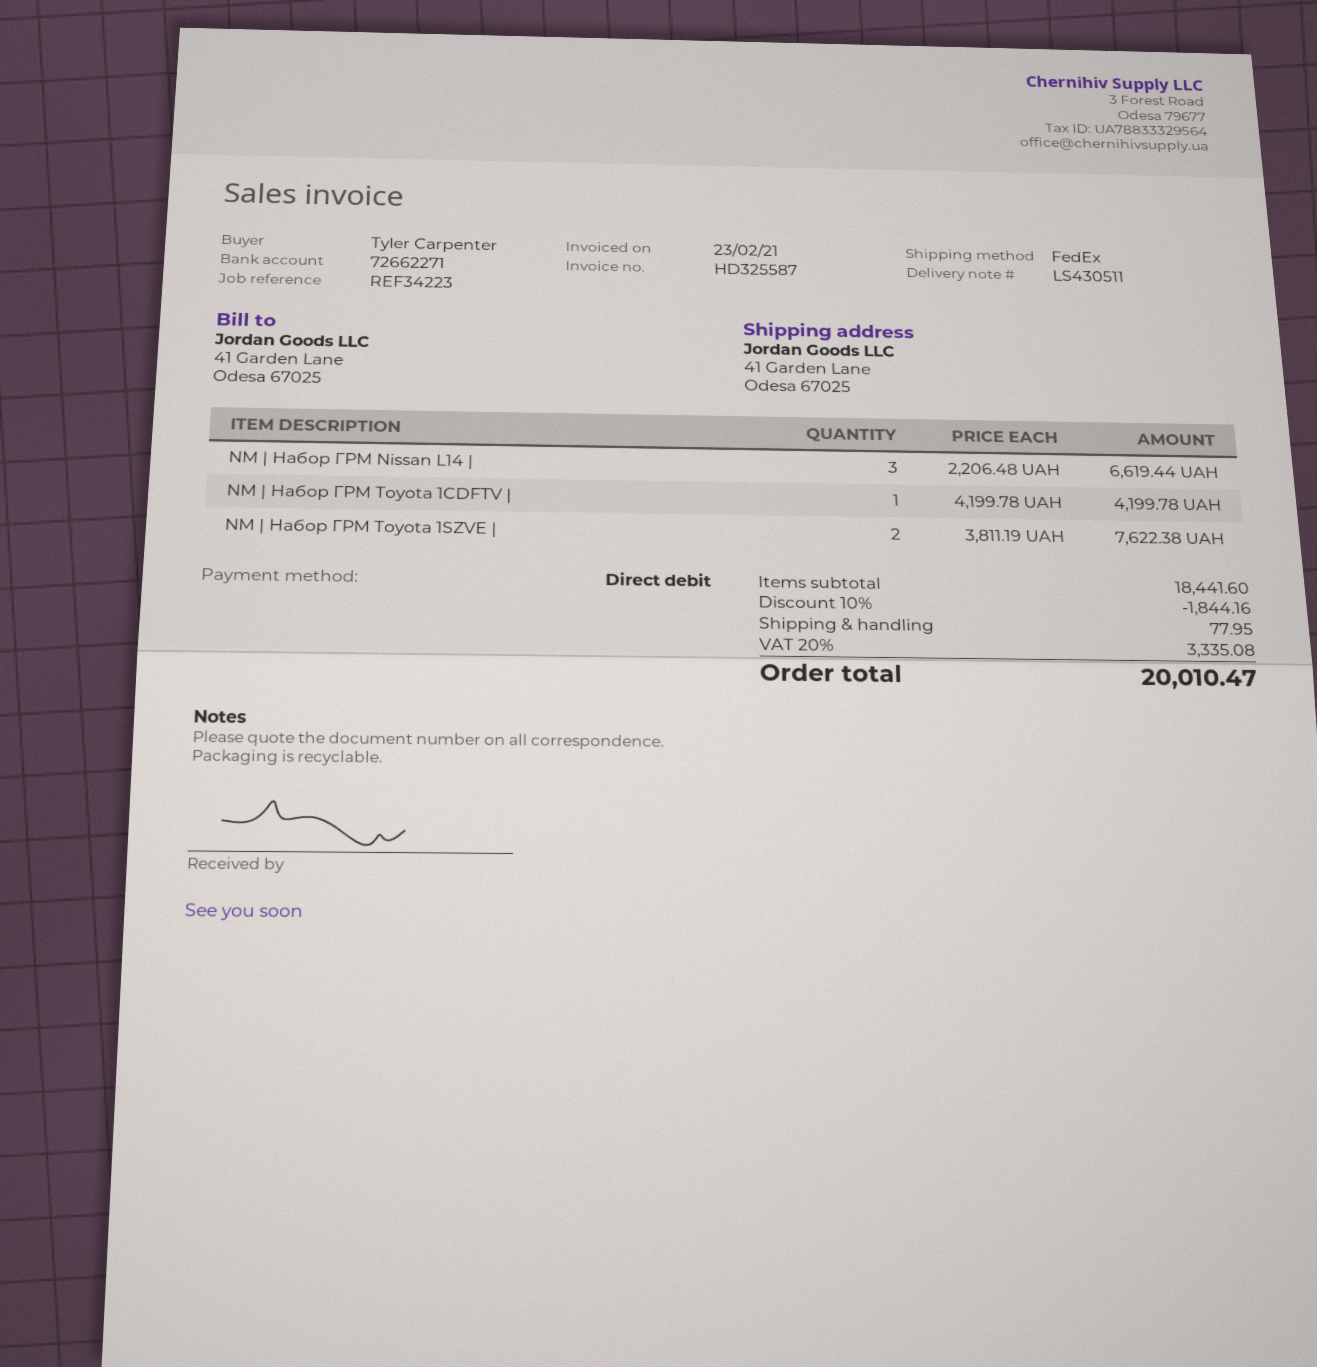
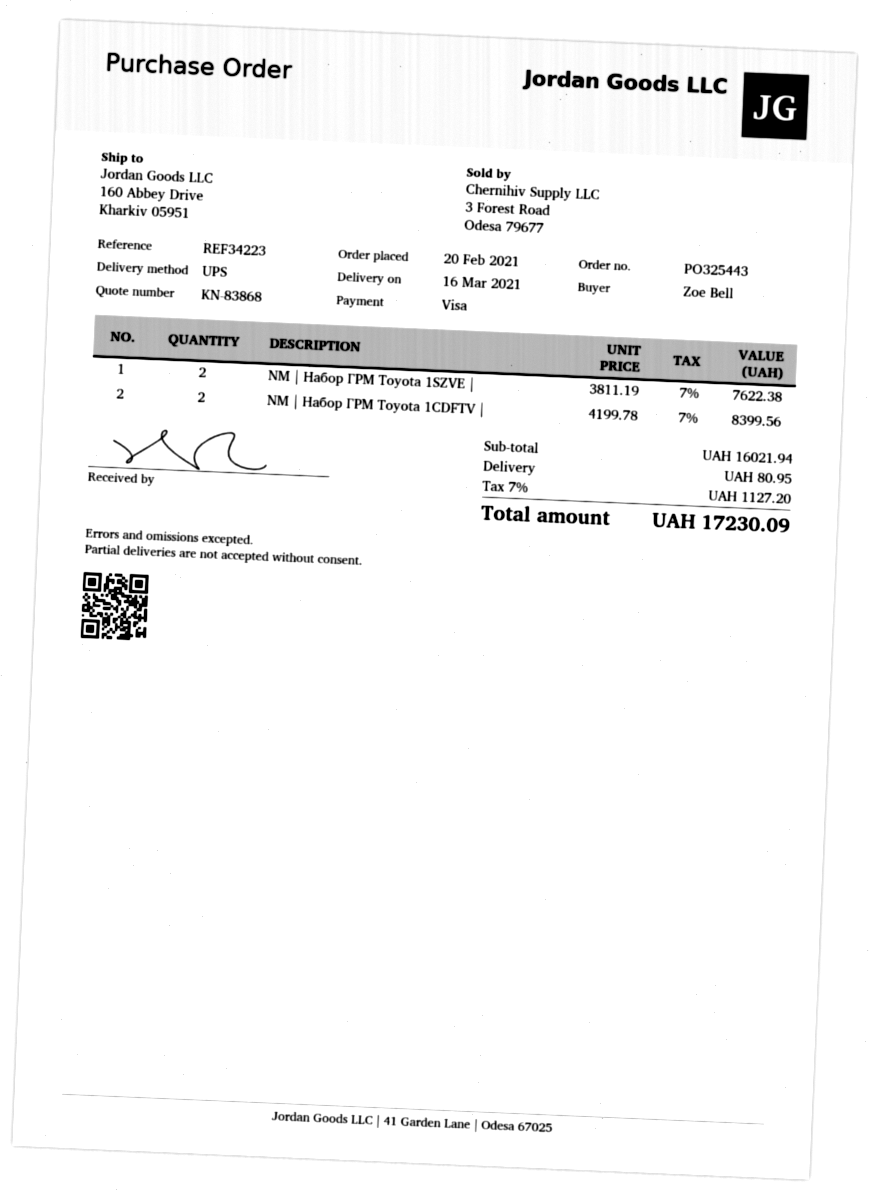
ordered by: Tyler Carpenter -> Zoe Bell
payment method: direct debit -> Visa
shipping method: FedEx -> UPS
ship to: 41 Garden Lane, Odesa 67025 -> 160 Abbey Drive, Kharkiv 05951
NM | Набор ГРМ Nissan L14 |: 3 x 2206.48 = 6619.44 -> none
NM | Набор ГРМ Toyota 1CDFTV |: 1 x 4199.78 = 4199.78 -> 2 x 4199.78 = 8399.56
subtotal: 18441.60 -> 16021.94
discount: 10% = 1844.16 -> none
shipping: 77.95 -> 80.95
tax: 20% = 3335.08 -> 7% = 1127.20
total: 20010.47 -> 17230.09

